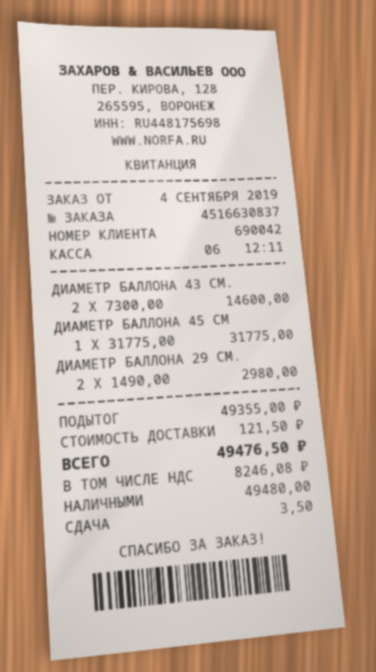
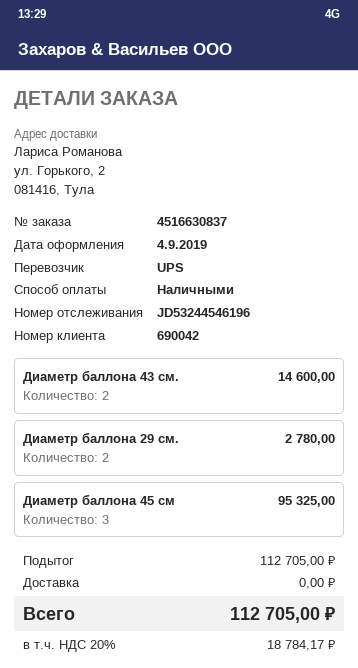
ДИАМЕТР БАЛЛОНА 45 СМ: 1 for 31775.00 -> 3 for 95325.00
ДИАМЕТР БАЛЛОНА 29 СМ.: 2 for 2980.00 -> 2 for 2780.00
subtotal: 49355.00 -> 112705.00
shipping: 121.50 -> 0.00
tax: 8246.08 -> 18784.17
total: 49476.50 -> 112705.00

